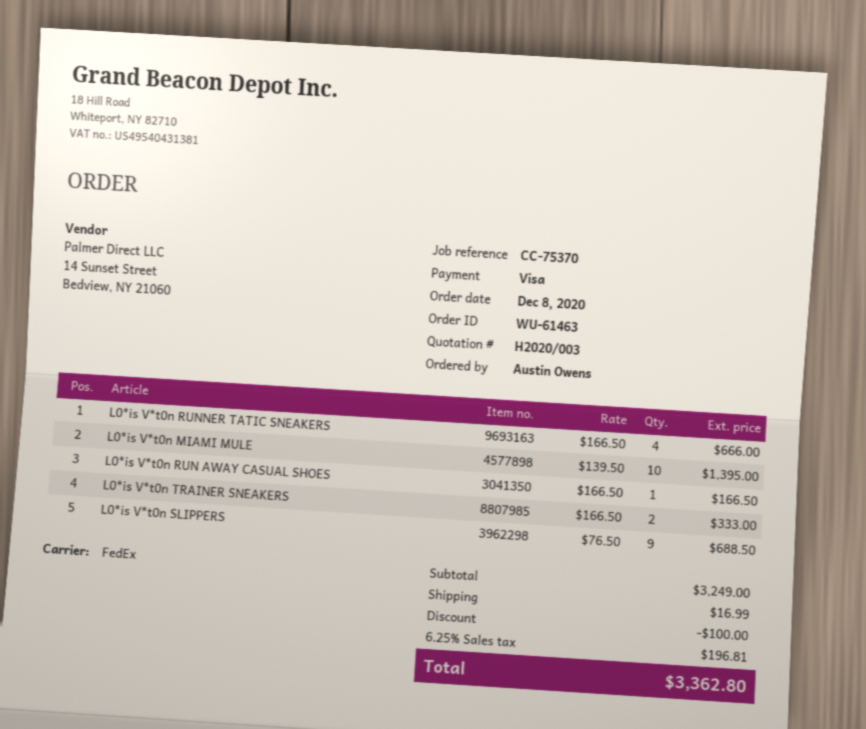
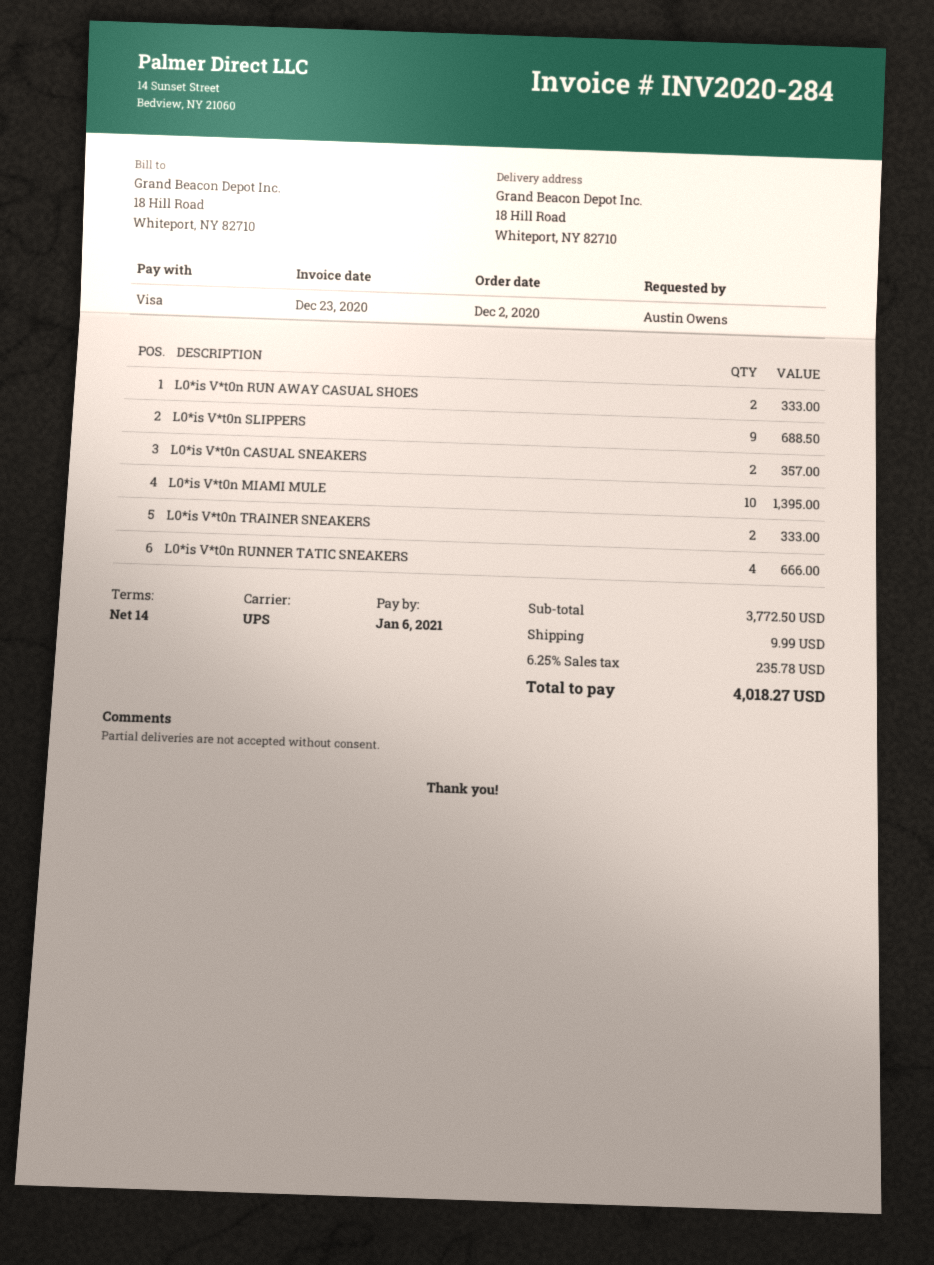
order date: 2020-12-08 -> 2020-12-02
shipping method: FedEx -> UPS
L0*is V*t0n RUN AWAY CASUAL SHOES: 1 for 166.50 -> 2 for 333.00
L0*is V*t0n CASUAL SNEAKERS: none -> 2 for 357.00
subtotal: 3249.00 -> 3772.50
discount: 100.00 -> none
shipping: 16.99 -> 9.99
tax: 6.25% = 196.81 -> 6.25% = 235.78
total: 3362.80 -> 4018.27

